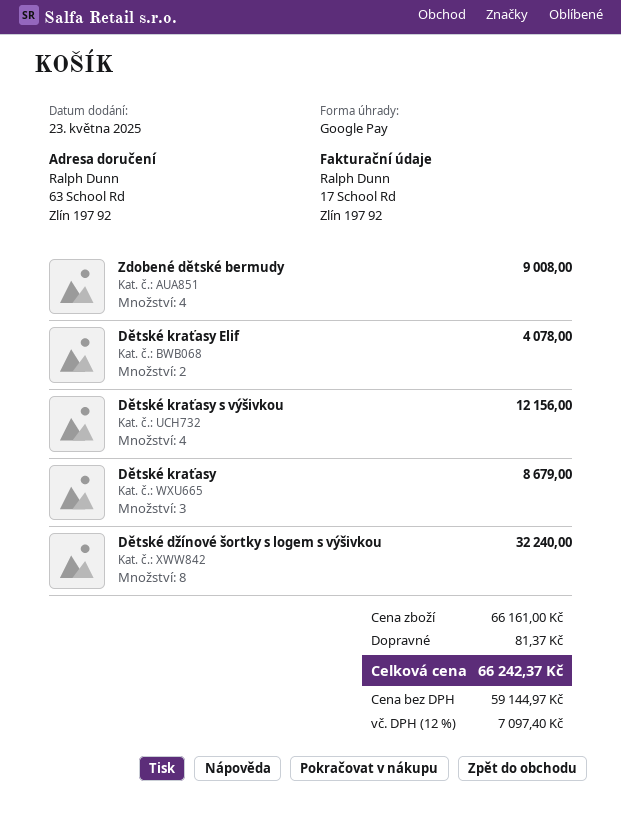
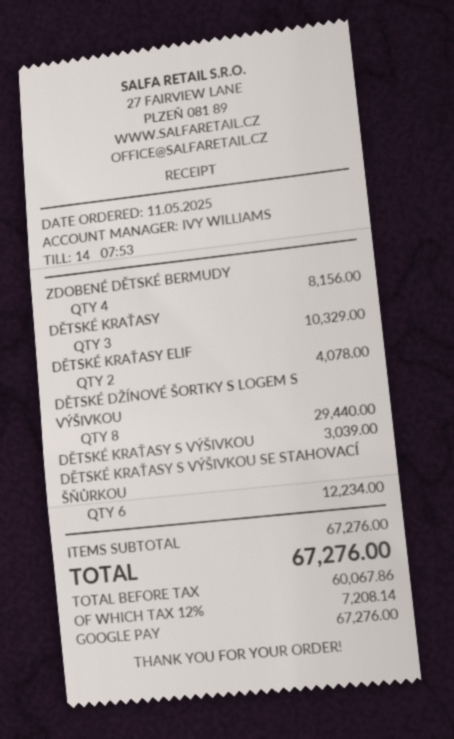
Zdobené dětské bermudy: 4 for 9008.00 -> 4 for 8156.00
Dětské kraťasy s výšivkou: 4 for 12156.00 -> 1 for 3039.00
Dětské kraťasy: 3 for 8679.00 -> 3 for 10329.00
Dětské džínové šortky s logem s výšivkou: 8 for 32240.00 -> 8 for 29440.00
DĚTSKÉ KRAŤASY S VÝŠIVKOU SE STAHOVACÍ ŠŇŮRKOU: none -> 6 for 12234.00
subtotal: 66161.00 -> 67276.00
shipping: 81.37 -> none
net: 59144.97 -> 60067.86
tax: 12% = 7097.40 -> 12% = 7208.14
total: 66242.37 -> 67276.00

